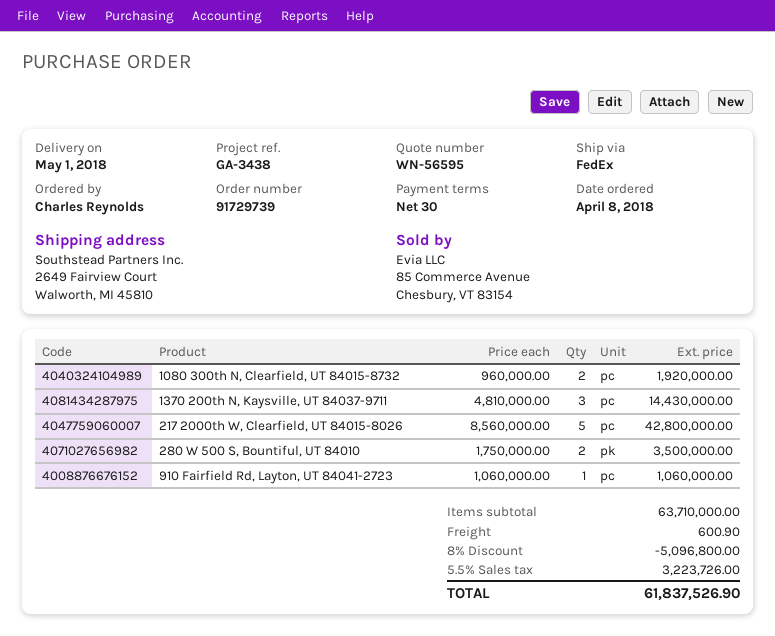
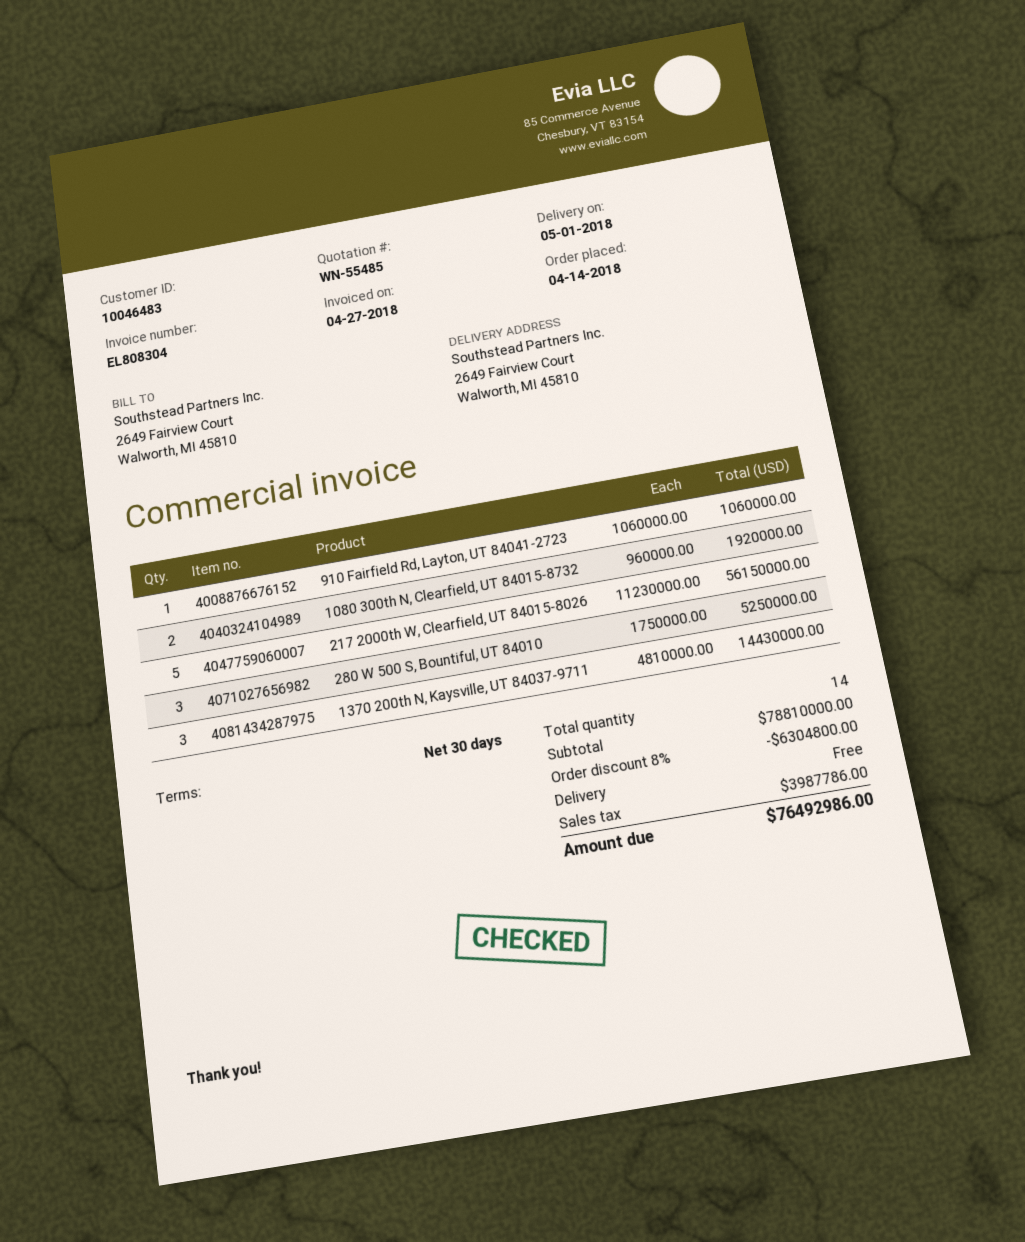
quote number: WN-56595 -> WN-55485
order date: 2018-04-08 -> 2018-04-14
217 2000th W, Clearfield, UT 84015-8026: 5 x 8560000.00 = 42800000.00 -> 5 x 11230000.00 = 56150000.00
280 W 500 S, Bountiful, UT 84010: 2 x 1750000.00 = 3500000.00 -> 3 x 1750000.00 = 5250000.00
subtotal: 63710000.00 -> 78810000.00
discount: 8% = 5096800.00 -> 8% = 6304800.00
shipping: 600.90 -> 0.00
tax: 3223726.00 -> 3987786.00
total: 61837526.90 -> 76492986.00

